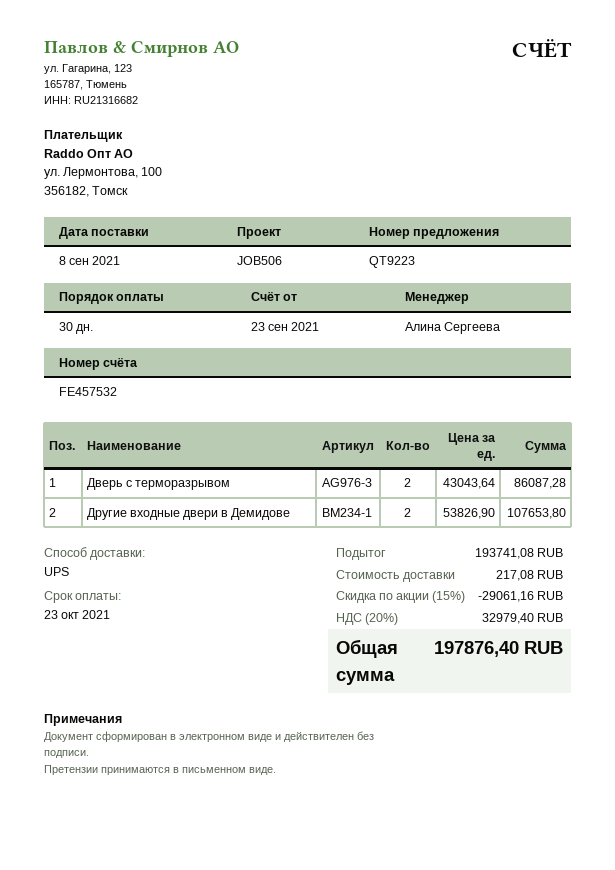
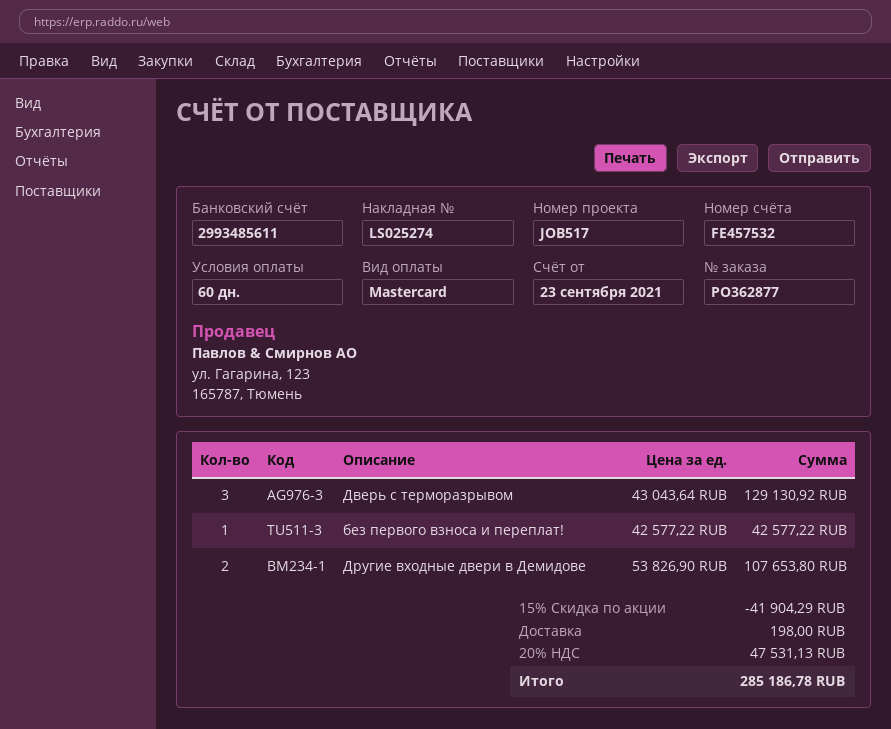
payment terms: 30 days -> 60 days
reference: JOB506 -> JOB517
Дверь с терморазрывом: 2 x 43043.64 = 86087.28 -> 3 x 43043.64 = 129130.92
без первого взноса и переплат!: none -> 1 x 42577.22 = 42577.22
discount: 15% = 29061.16 -> 15% = 41904.29
shipping: 217.08 -> 198.00
tax: 20% = 32979.40 -> 20% = 47531.13
total: 197876.40 -> 285186.78

